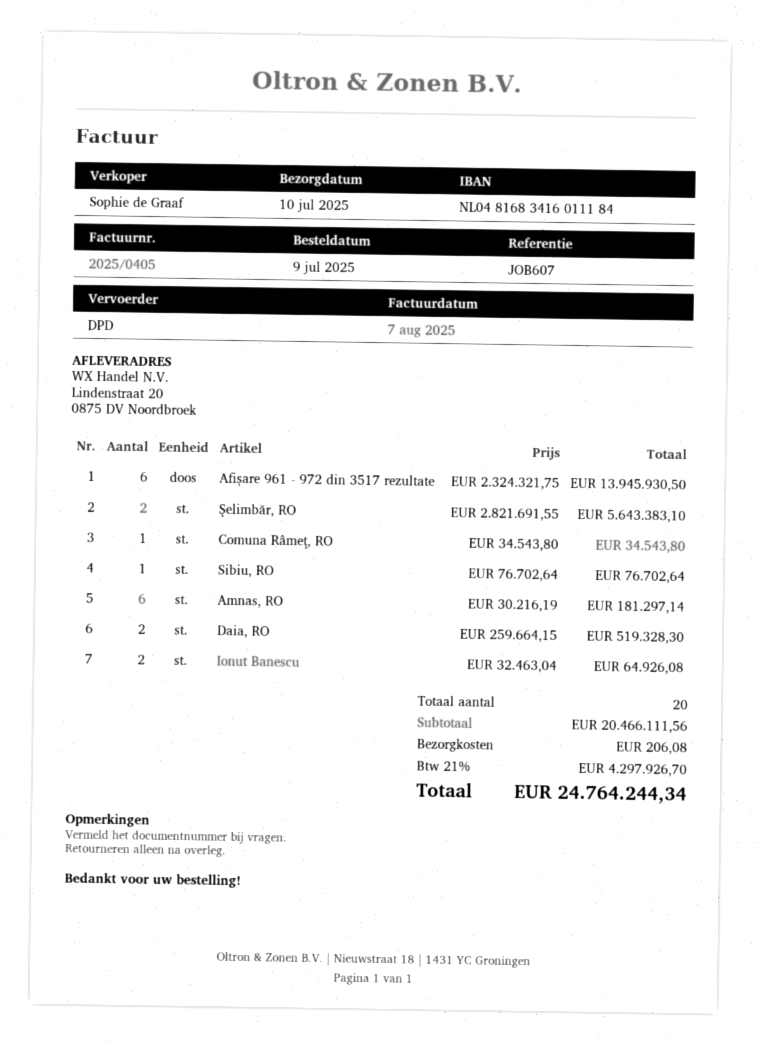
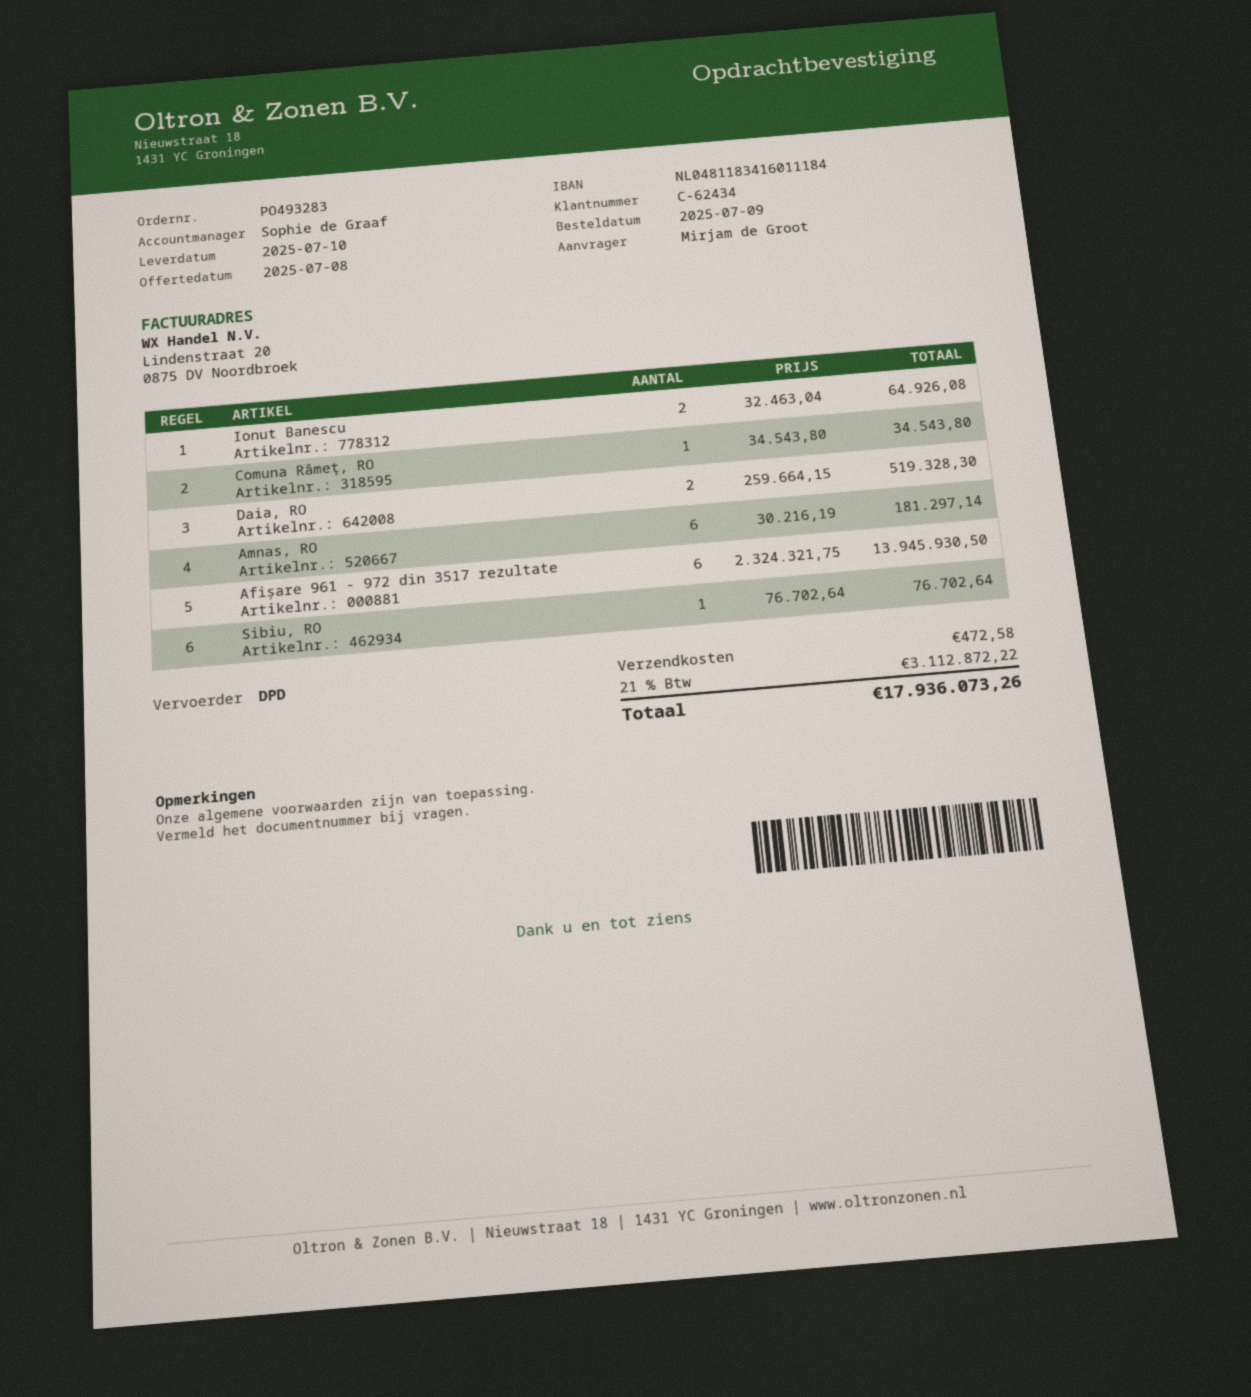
bank account: NL0481683416011184 -> NL0481183416011184
Şelimbăr, RO: 2 x 2821691.55 = 5643383.10 -> none
shipping: 206.08 -> 472.58
tax: 21% = 4297926.70 -> 21% = 3112872.22
total: 24764244.34 -> 17936073.26

